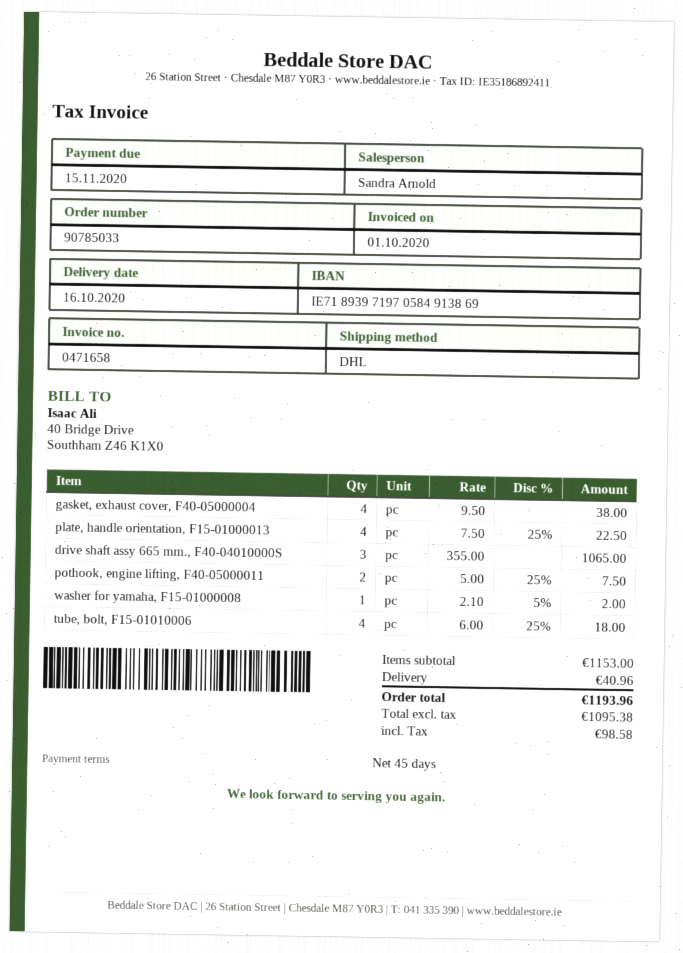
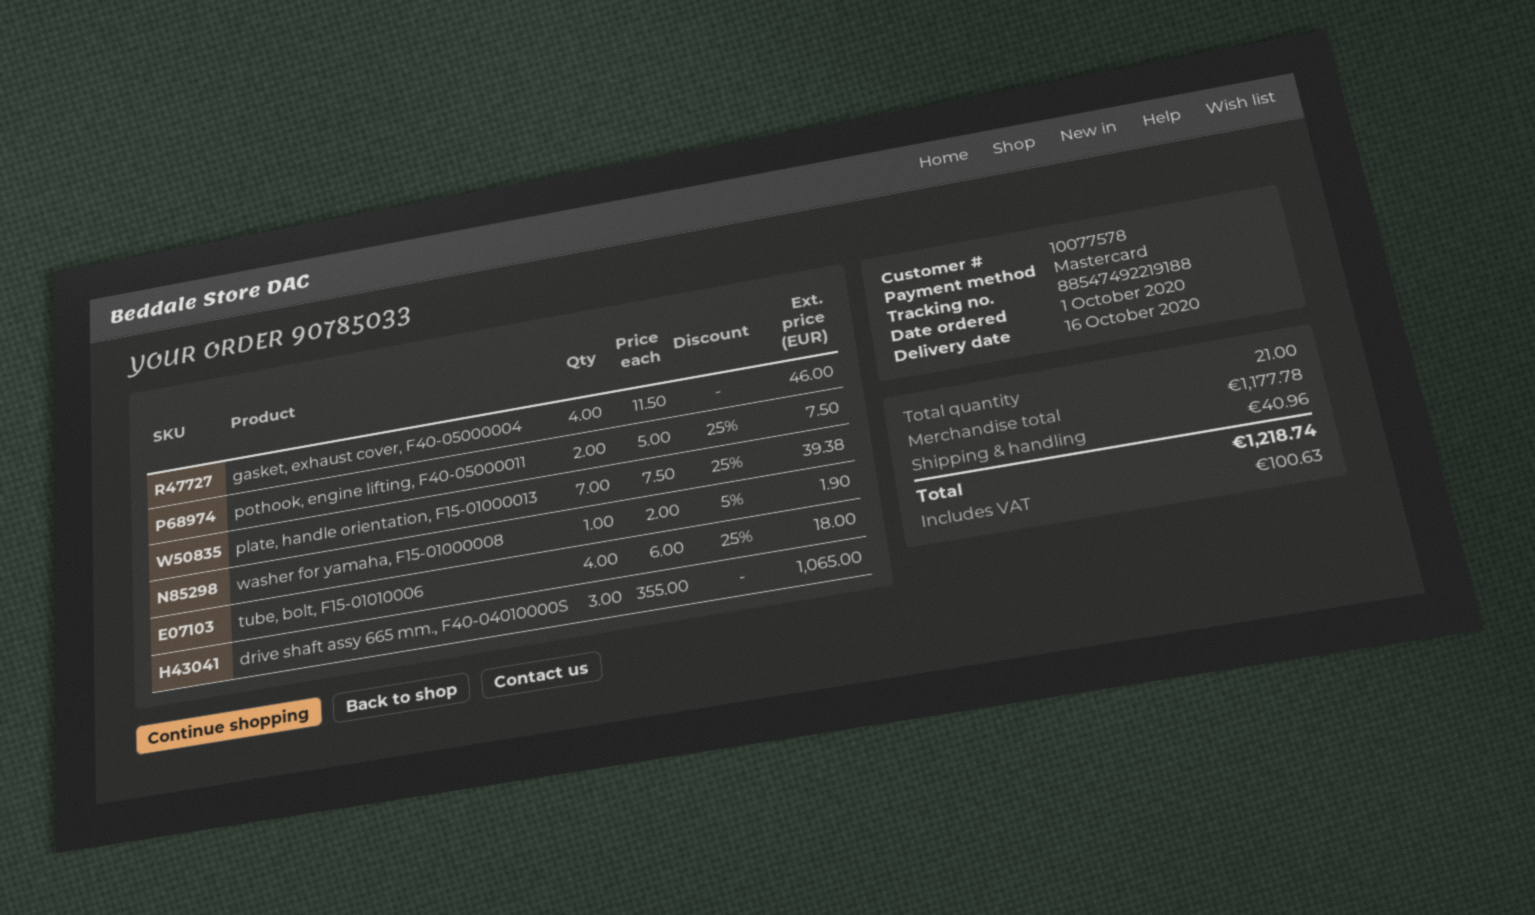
gasket, exhaust cover, F40-05000004: 4 x 9.50 = 38.00 -> 4 x 11.50 = 46.00
plate, handle orientation, F15-01000013: 4 x 7.50 - 25% = 22.50 -> 7 x 7.50 - 25% = 39.38
washer for yamaha, F15-01000008: 1 x 2.10 - 5% = 2.00 -> 1 x 2.00 - 5% = 1.90
subtotal: 1153.00 -> 1177.78
tax: 98.58 -> 100.63
total: 1193.96 -> 1218.74

